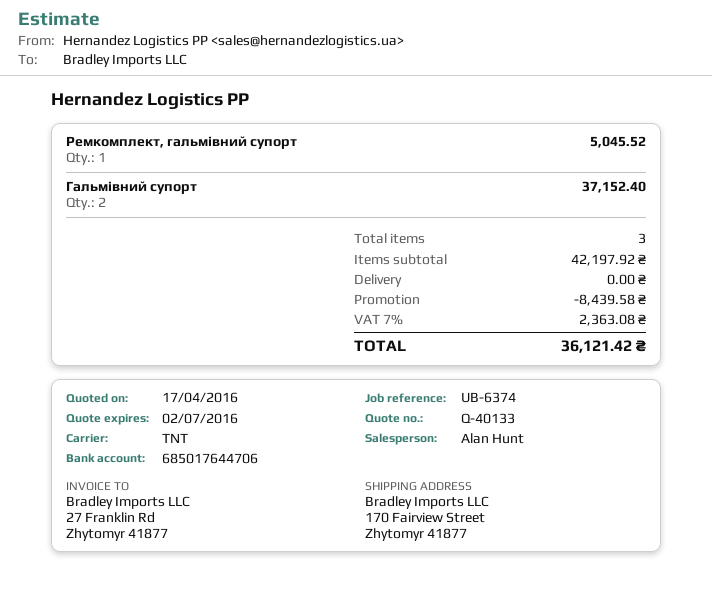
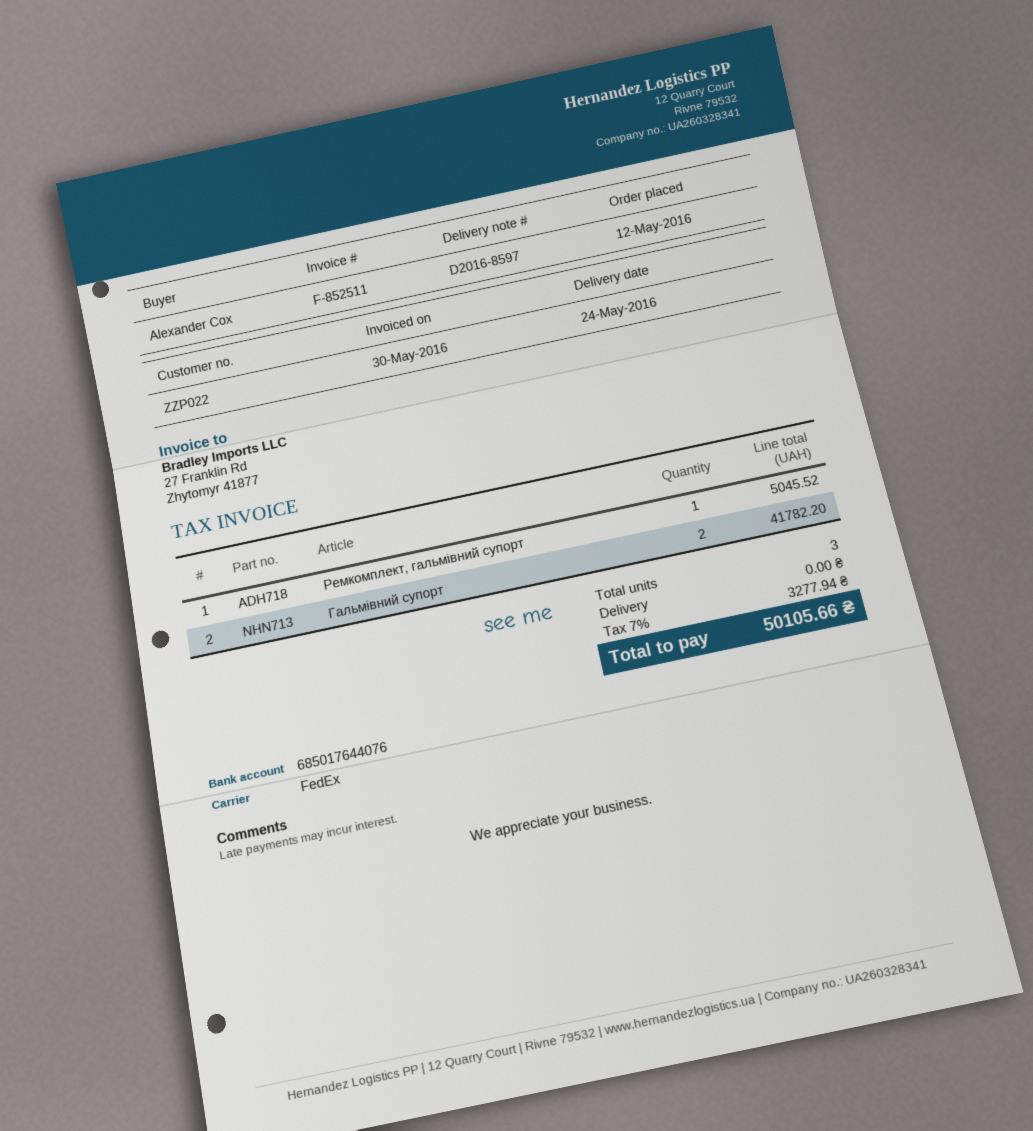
bank account: 685017644706 -> 685017644076
shipping method: TNT -> FedEx
Гальмівний супорт: 2 for 37152.40 -> 2 for 41782.20
discount: 8439.58 -> none
tax: 7% = 2363.08 -> 7% = 3277.94
total: 36121.42 -> 50105.66

